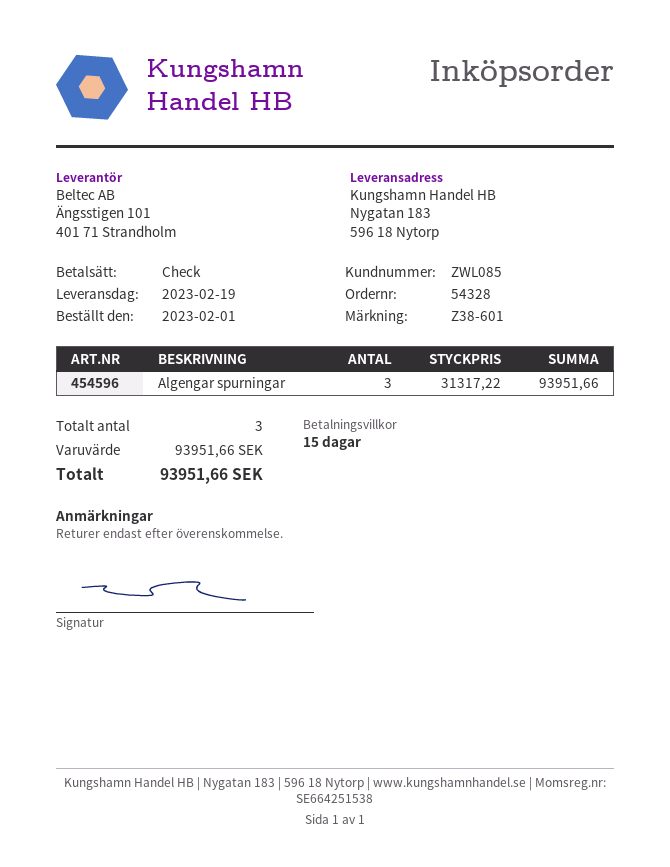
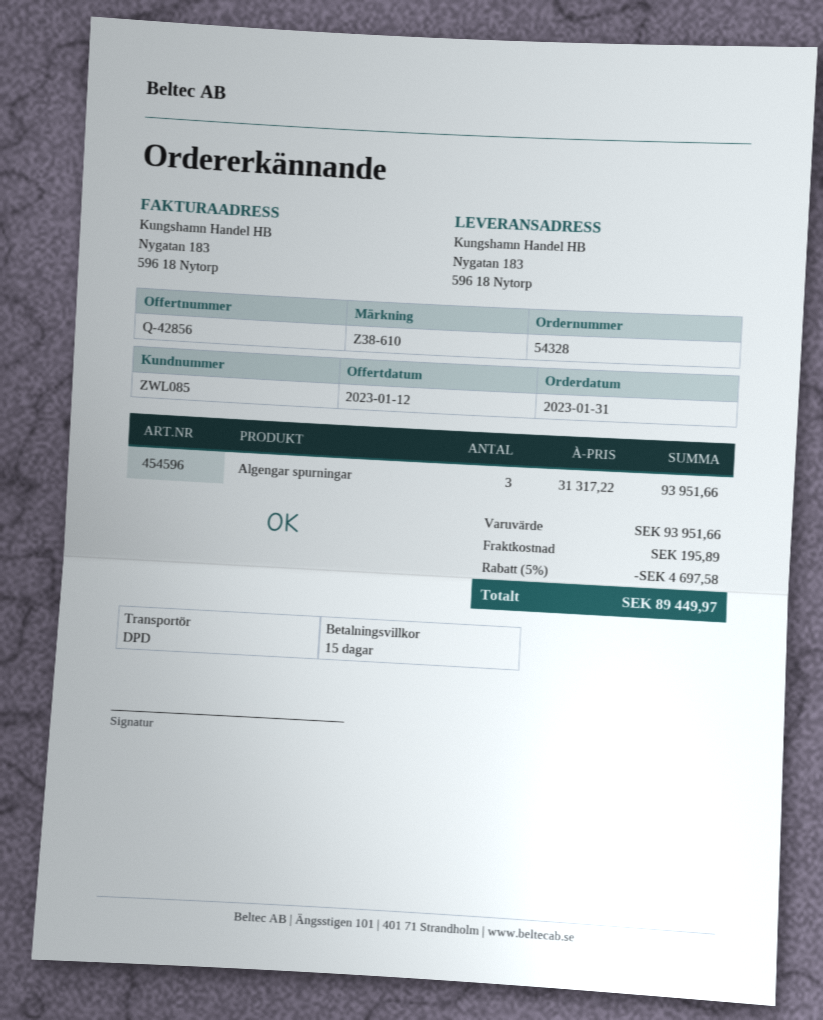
order date: 2023-02-01 -> 2023-01-31
reference: Z38-601 -> Z38-610
discount: none -> 5% = 4697.58
shipping: none -> 195.89
total: 93951.66 -> 89449.97

